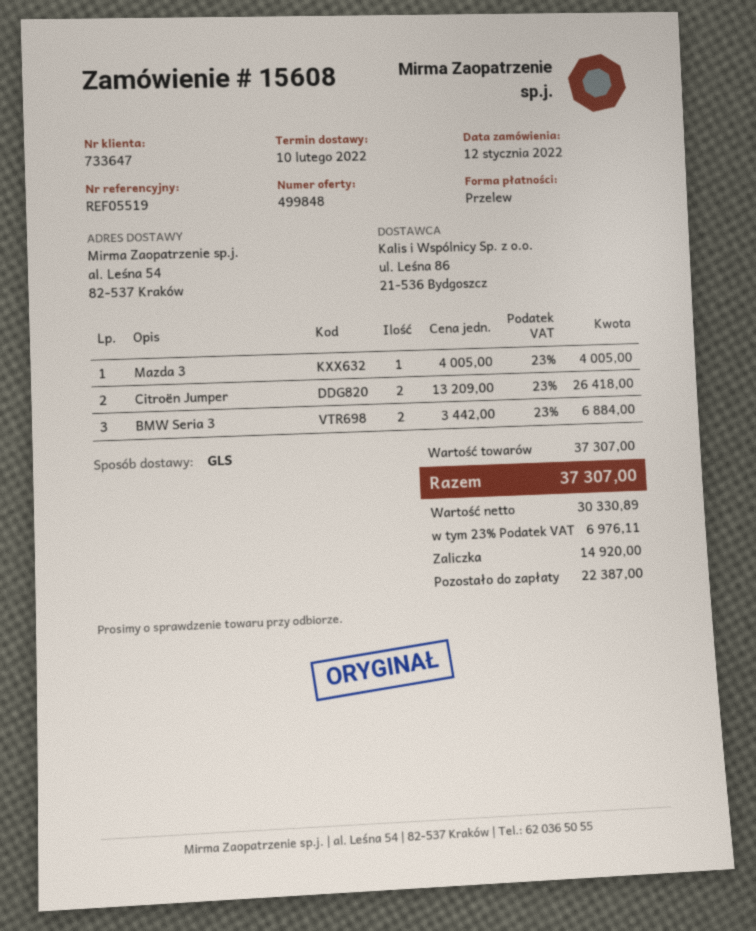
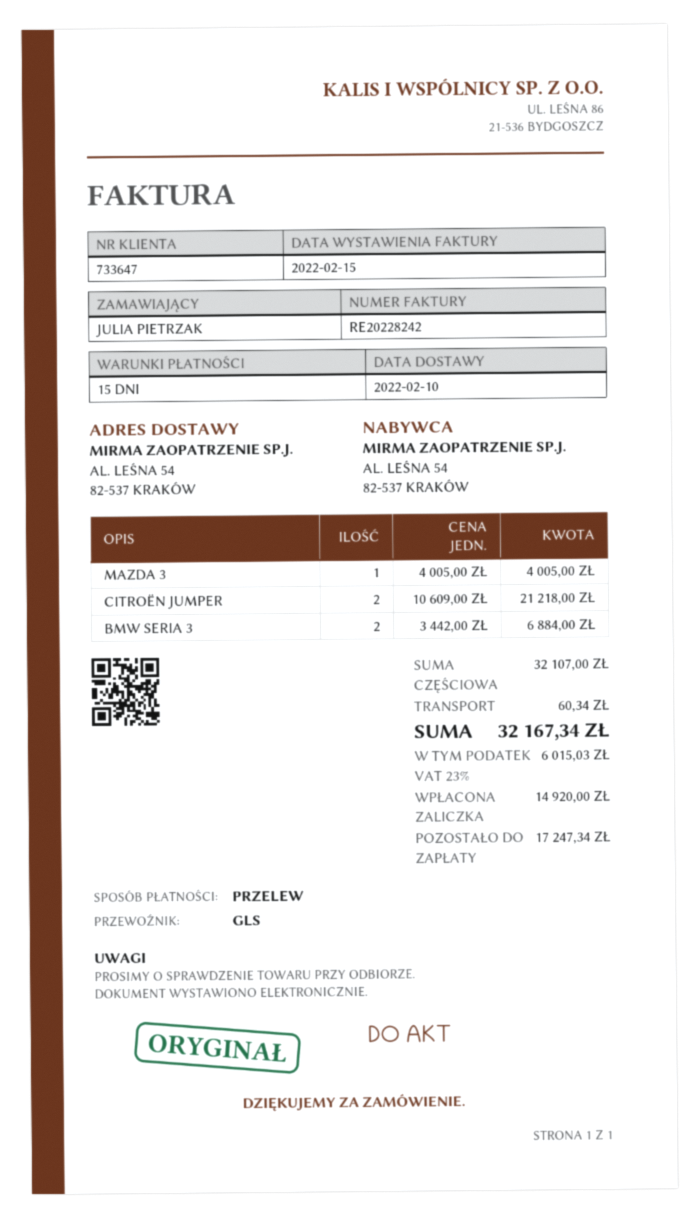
Citroën Jumper: 2 x 13209.00 = 26418.00 -> 2 x 10609.00 = 21218.00
subtotal: 37307.00 -> 32107.00
shipping: none -> 60.34
tax: 23% = 6976.11 -> 23% = 6015.03
total: 37307.00 -> 32167.34
balance: 22387.00 -> 17247.34

